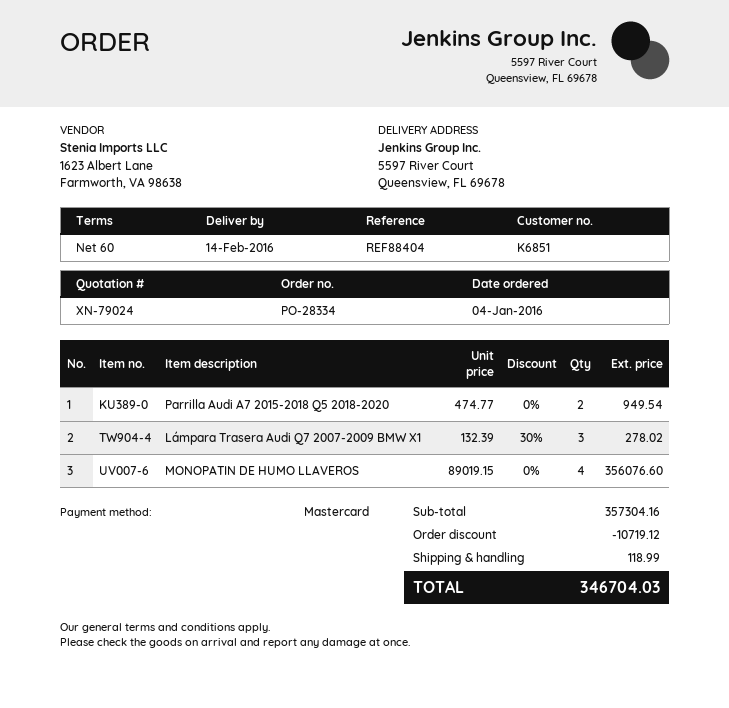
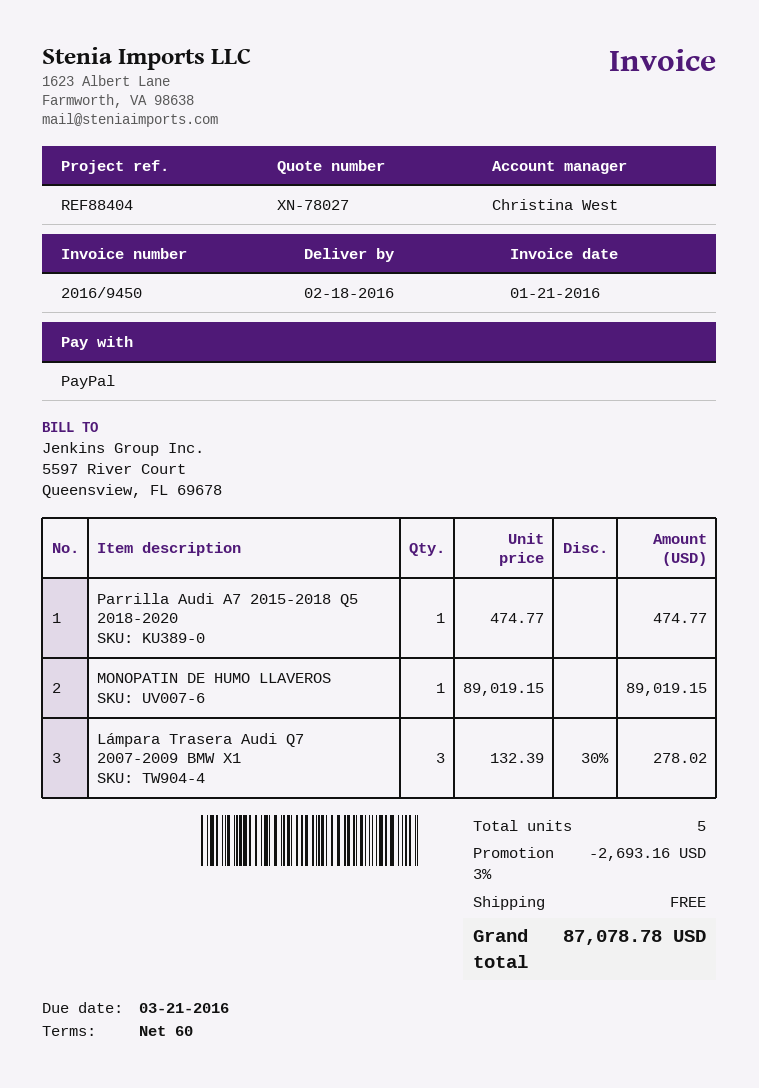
quote number: XN-79024 -> XN-78027
delivery date: 2016-02-14 -> 2016-02-18
payment method: Mastercard -> PayPal
Parrilla Audi A7 2015-2018 Q5 2018-2020: 2 x 474.77 = 949.54 -> 1 x 474.77 = 474.77
MONOPATIN DE HUMO LLAVEROS: 4 x 89019.15 = 356076.60 -> 1 x 89019.15 = 89019.15
discount: 10719.12 -> 2693.16
shipping: 118.99 -> 0.00
total: 346704.03 -> 87078.78

